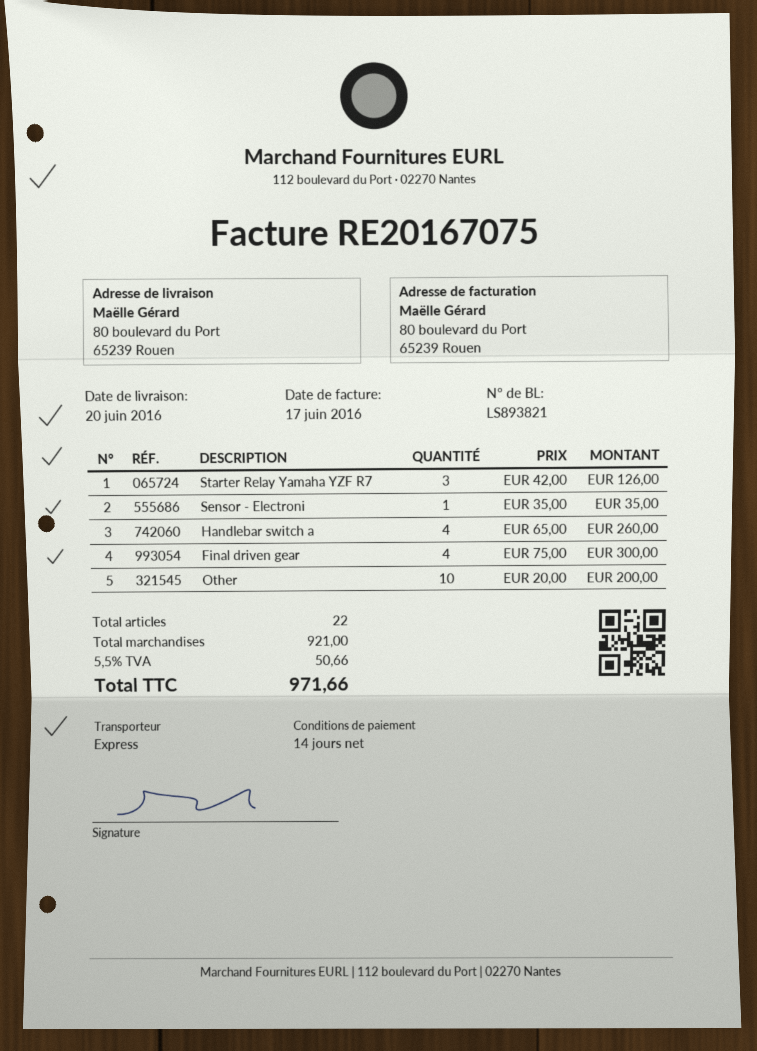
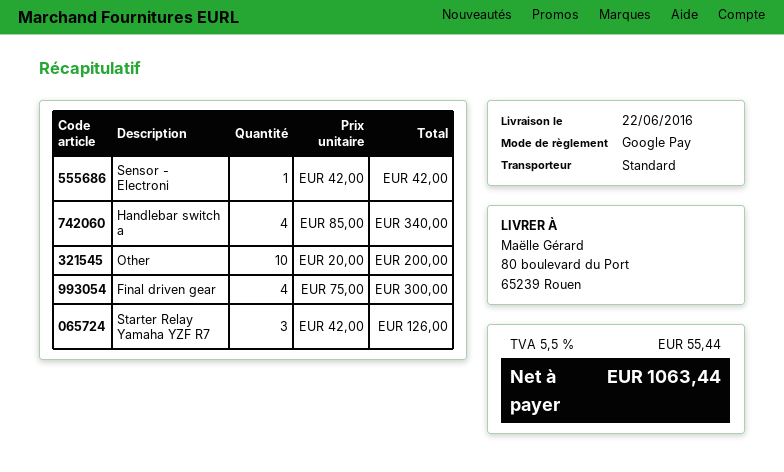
delivery date: 2016-06-20 -> 2016-06-22
shipping method: express -> standard
Sensor - Electroni: 1 x 35.00 = 35.00 -> 1 x 42.00 = 42.00
Handlebar switch a: 4 x 65.00 = 260.00 -> 4 x 85.00 = 340.00
tax: 5.5% = 50.66 -> 5.5% = 55.44
total: 971.66 -> 1063.44

